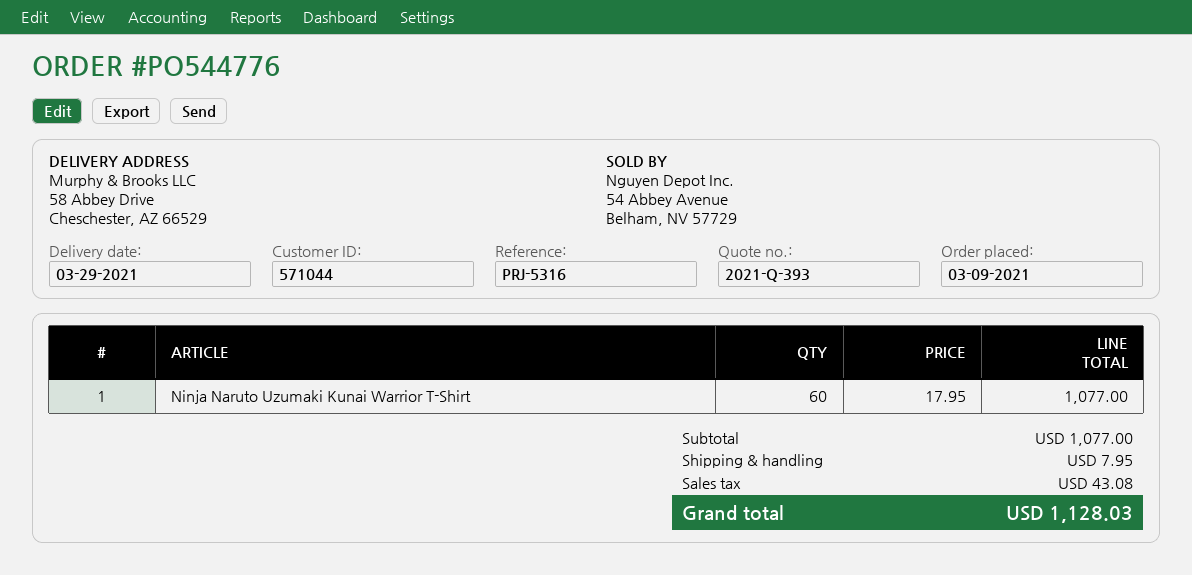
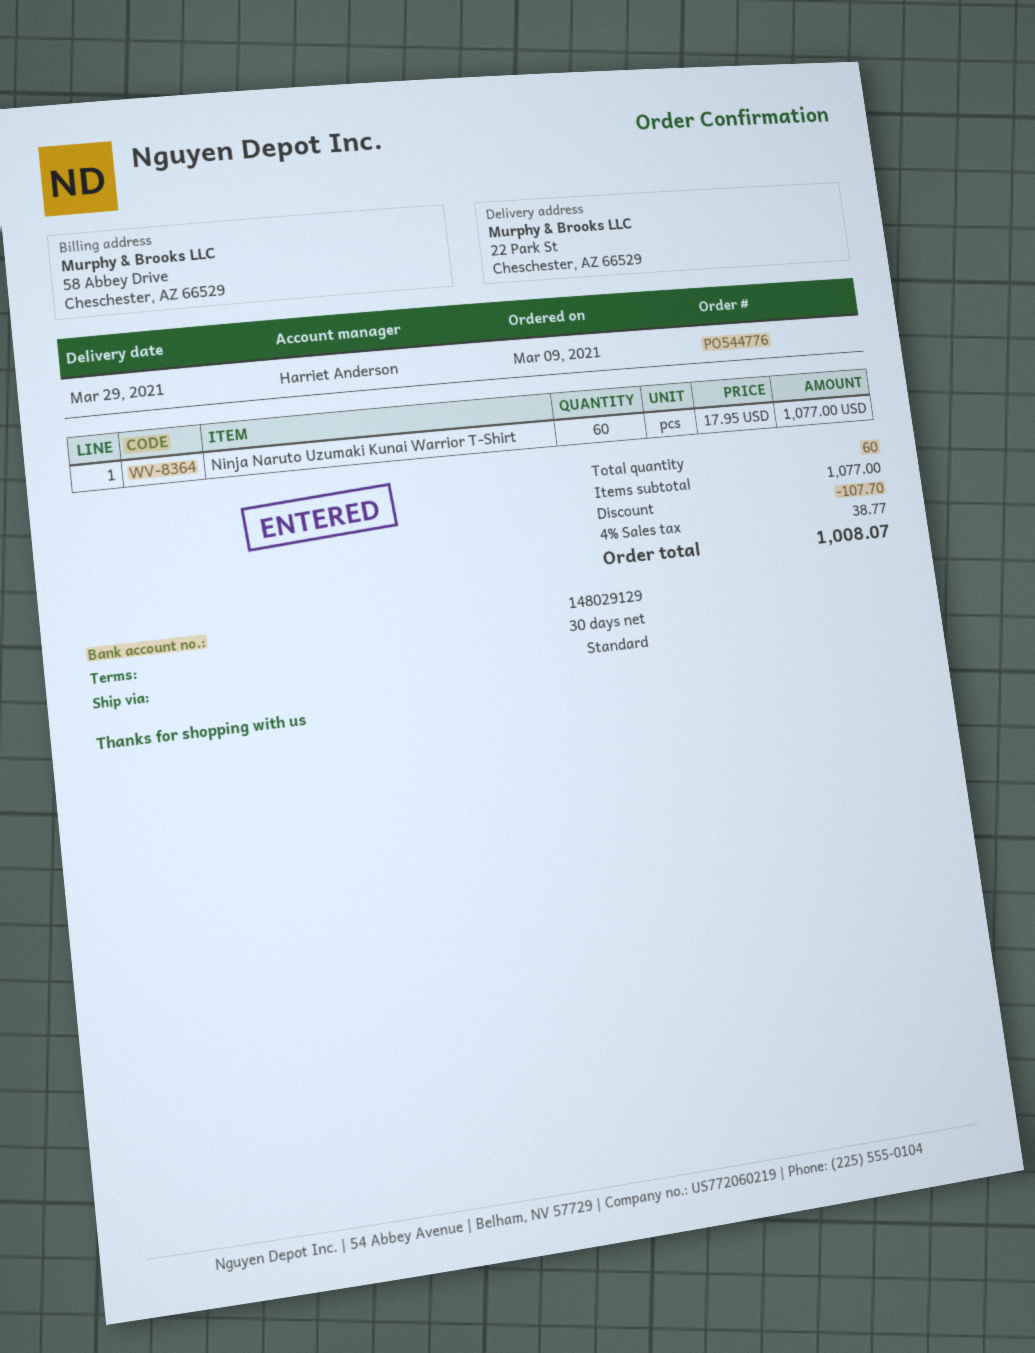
ship to: 58 Abbey Drive, Cheschester, AZ 66529 -> 22 Park St, Cheschester, AZ 66529
discount: none -> 107.70
shipping: 7.95 -> none
tax: 43.08 -> 38.77
total: 1128.03 -> 1008.07

